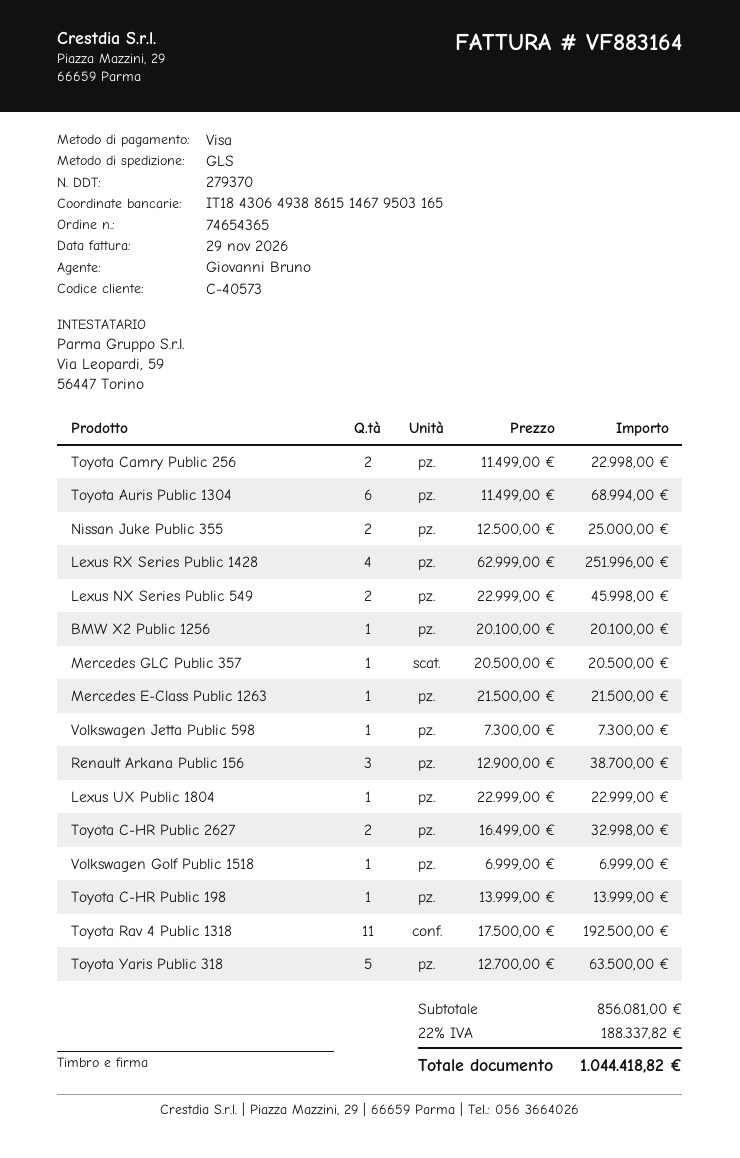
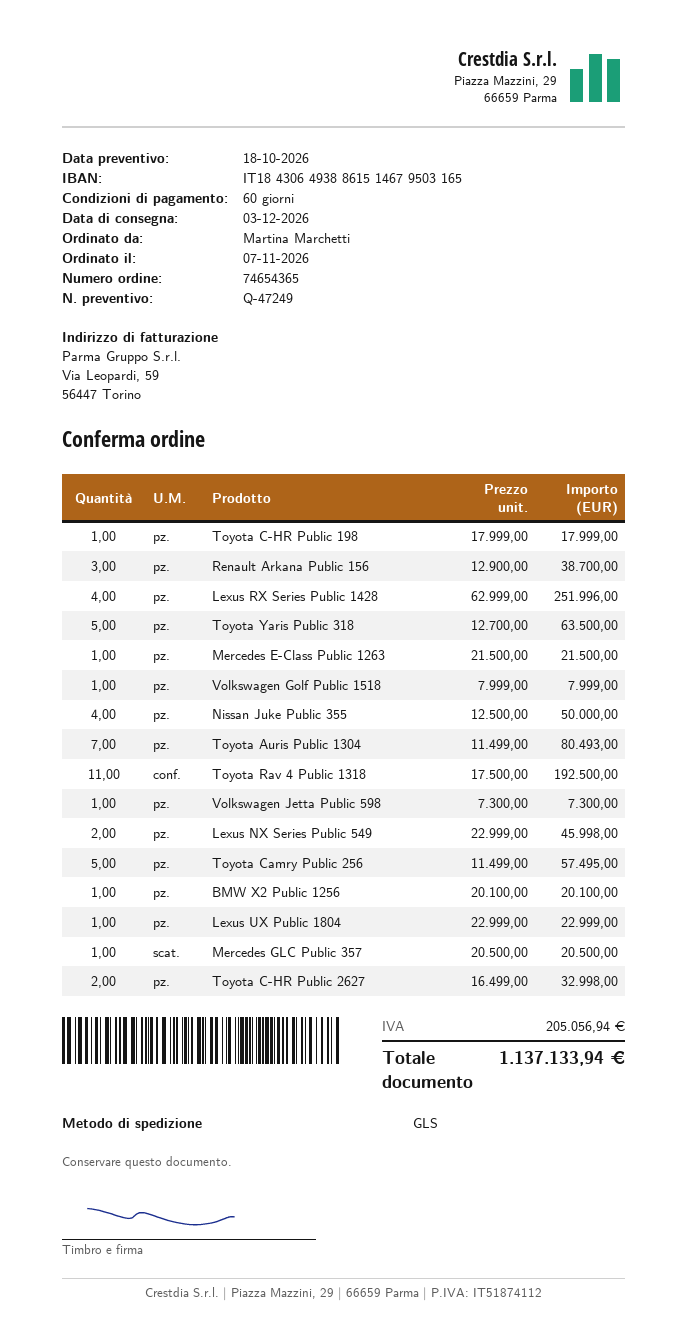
Toyota Camry Public 256: 2 x 11499.00 = 22998.00 -> 5 x 11499.00 = 57495.00
Toyota Auris Public 1304: 6 x 11499.00 = 68994.00 -> 7 x 11499.00 = 80493.00
Nissan Juke Public 355: 2 x 12500.00 = 25000.00 -> 4 x 12500.00 = 50000.00
Volkswagen Golf Public 1518: 1 x 6999.00 = 6999.00 -> 1 x 7999.00 = 7999.00
Toyota C-HR Public 198: 1 x 13999.00 = 13999.00 -> 1 x 17999.00 = 17999.00
tax: 188337.82 -> 205056.94
total: 1044418.82 -> 1137133.94

